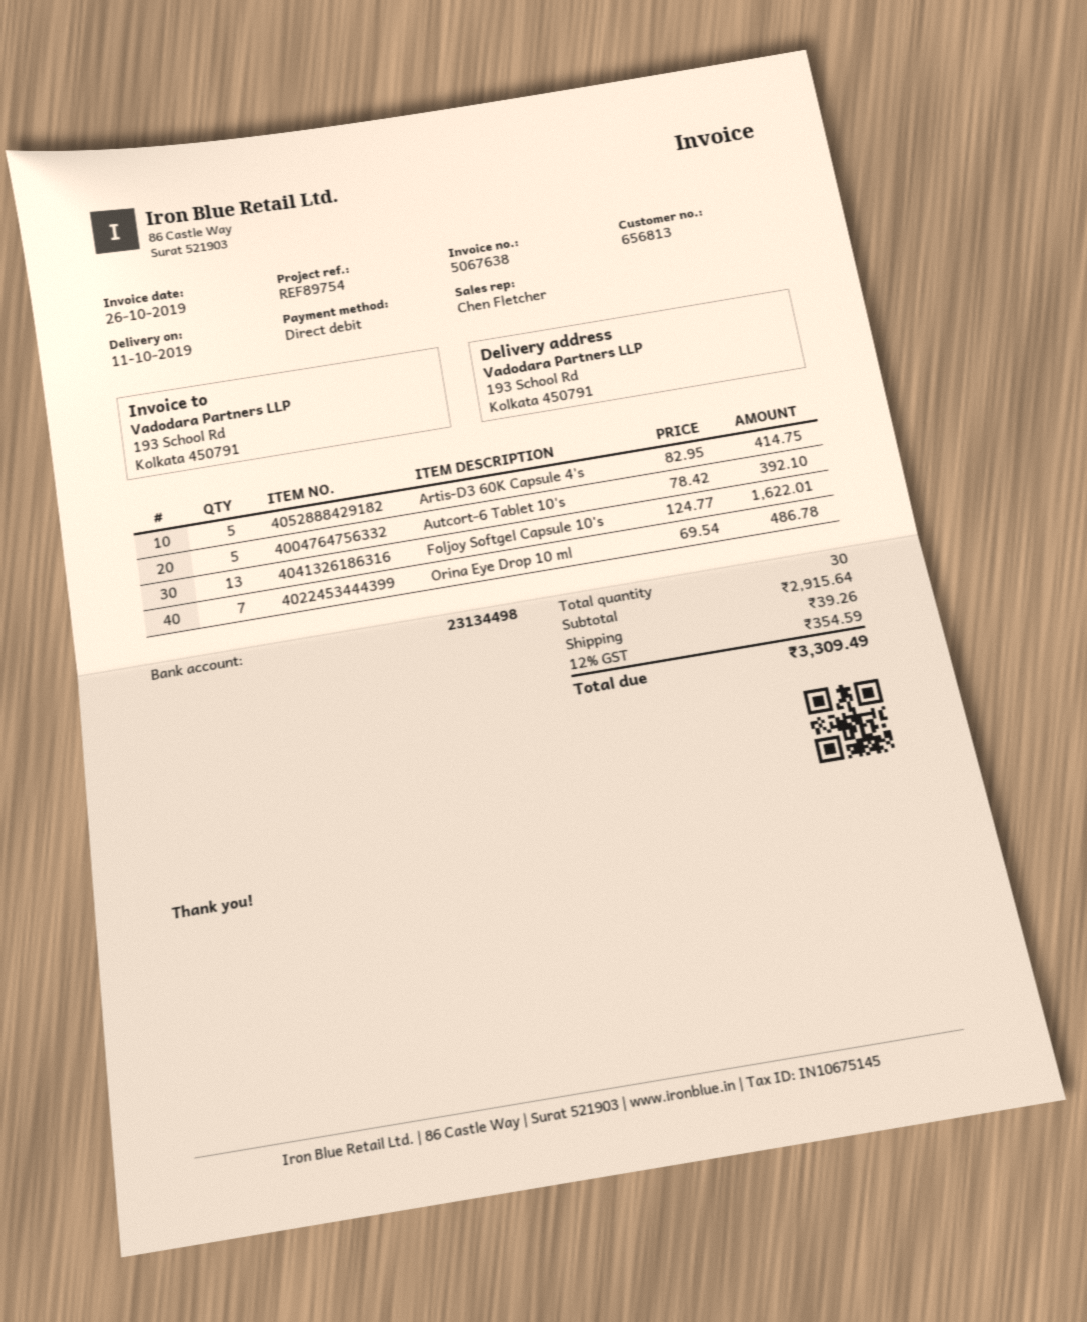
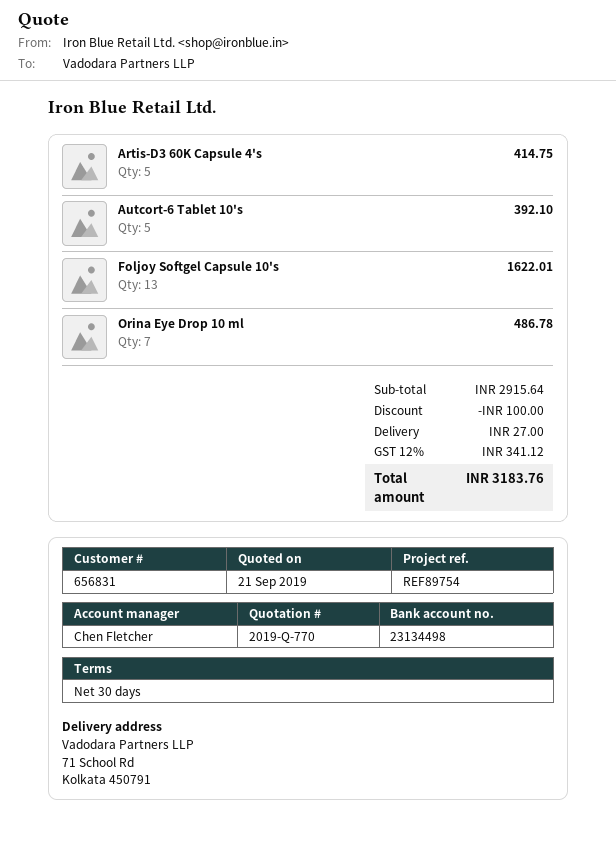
customer number: 656813 -> 656831
ship to: 193 School Rd, Kolkata 450791 -> 71 School Rd, Kolkata 450791
discount: none -> 100.00
shipping: 39.26 -> 27.00
tax: 12% = 354.59 -> 12% = 341.12
total: 3309.49 -> 3183.76

